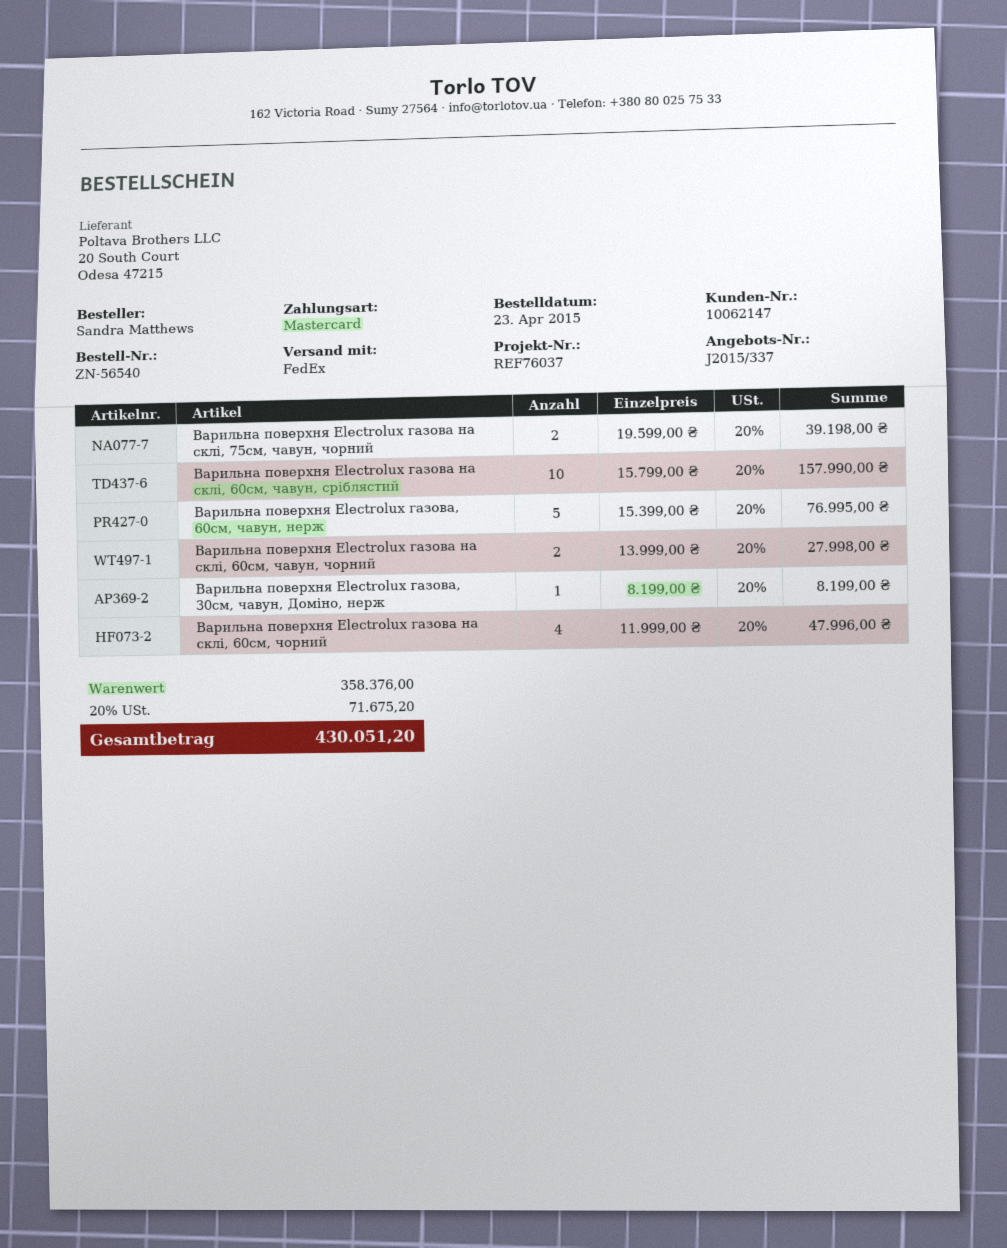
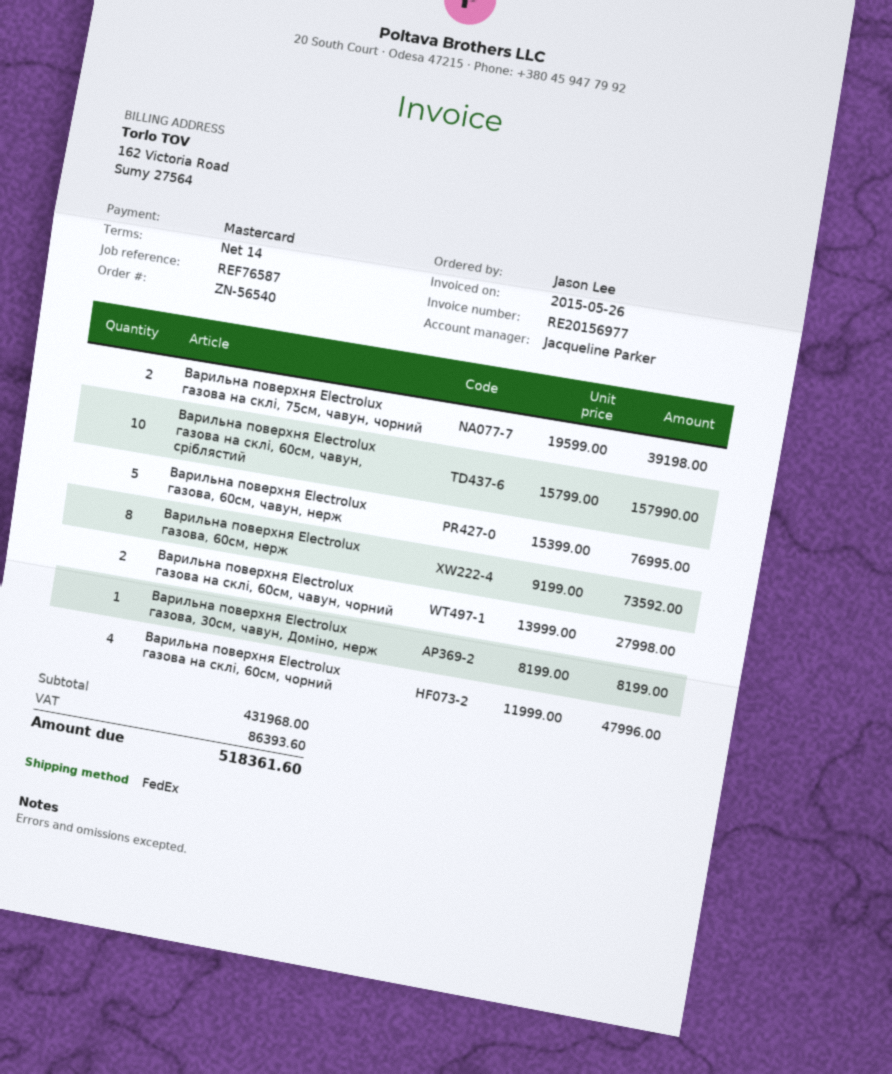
reference: REF76037 -> REF76587
ordered by: Sandra Matthews -> Jason Lee
Варильна поверхня Electrolux газова, 60см, нерж: none -> 8 x 9199.00 = 73592.00
subtotal: 358376.00 -> 431968.00
tax: 71675.20 -> 86393.60
total: 430051.20 -> 518361.60

